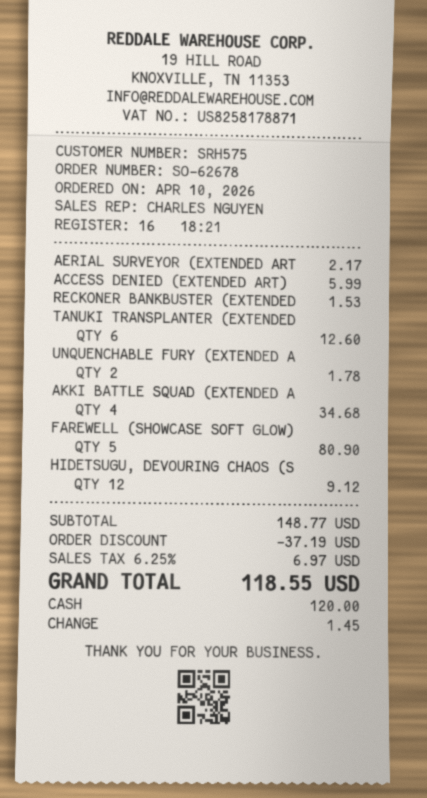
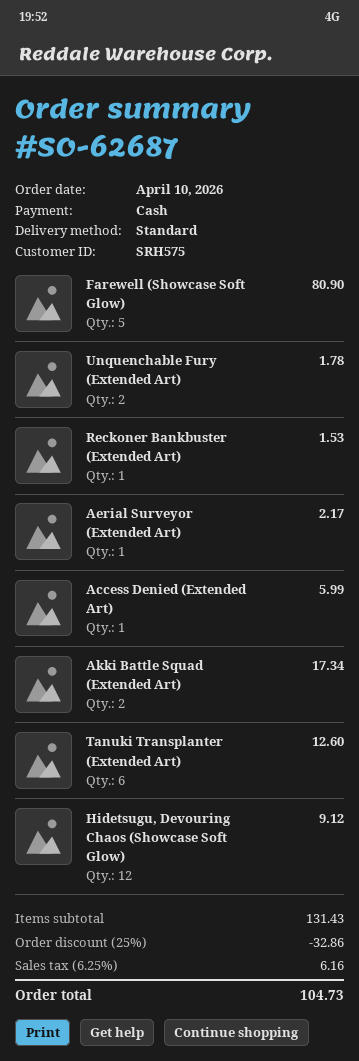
order number: SO-62678 -> SO-62687
AKKI BATTLE SQUAD (EXTENDED A: 4 for 34.68 -> 2 for 17.34
subtotal: 148.77 -> 131.43
discount: 37.19 -> 32.86
tax: 6.25% = 6.97 -> 6.25% = 6.16
total: 118.55 -> 104.73

